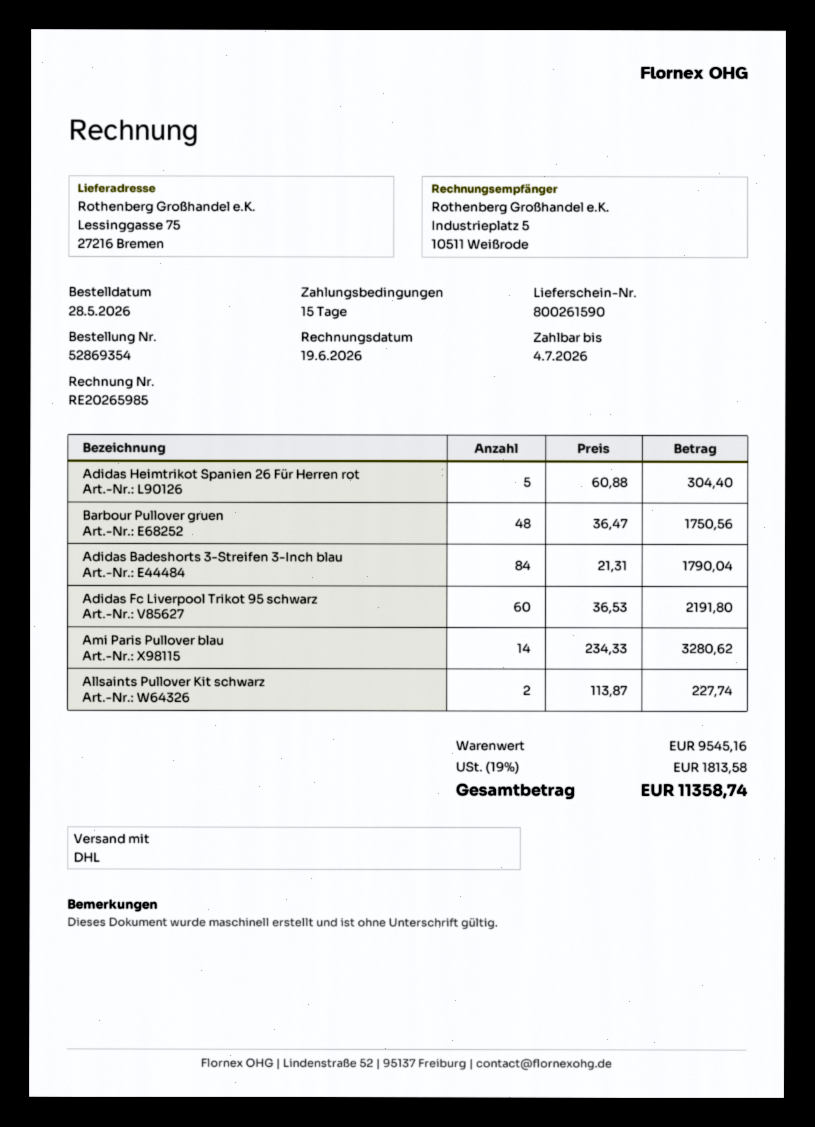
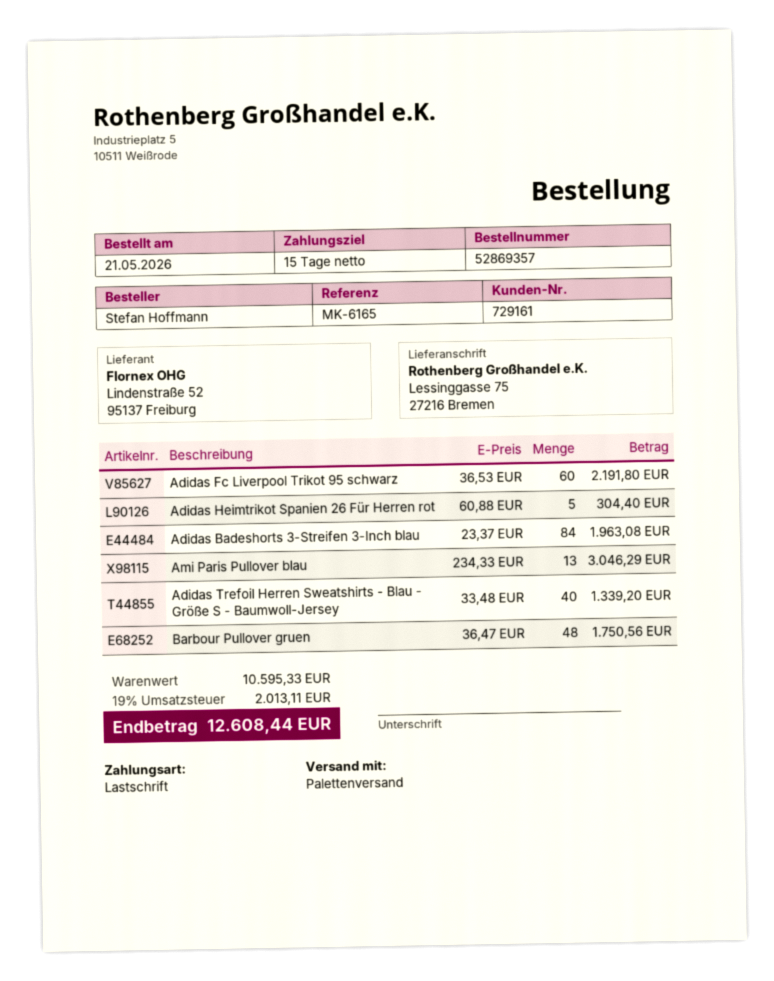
order number: 52869354 -> 52869357
order date: 2026-05-28 -> 2026-05-21
shipping method: DHL -> pallet freight
Adidas Badeshorts 3-Streifen 3-Inch blau: 84 x 21.31 = 1790.04 -> 84 x 23.37 = 1963.08
Ami Paris Pullover blau: 14 x 234.33 = 3280.62 -> 13 x 234.33 = 3046.29
Allsaints Pullover Kit schwarz: 2 x 113.87 = 227.74 -> none
Adidas Trefoil Herren Sweatshirts - Blau - Größe S - Baumwoll-Jersey: none -> 40 x 33.48 = 1339.20
subtotal: 9545.16 -> 10595.33
tax: 19% = 1813.58 -> 19% = 2013.11
total: 11358.74 -> 12608.44

